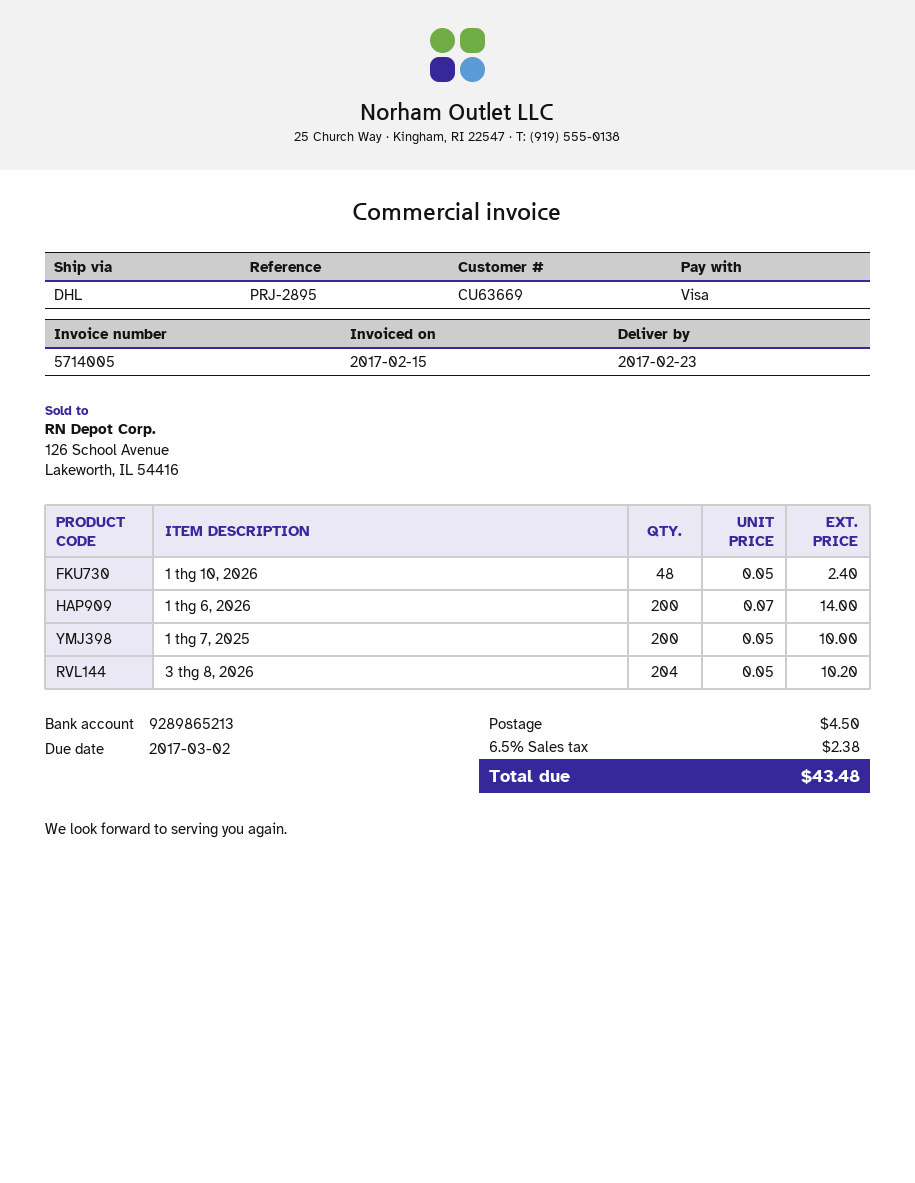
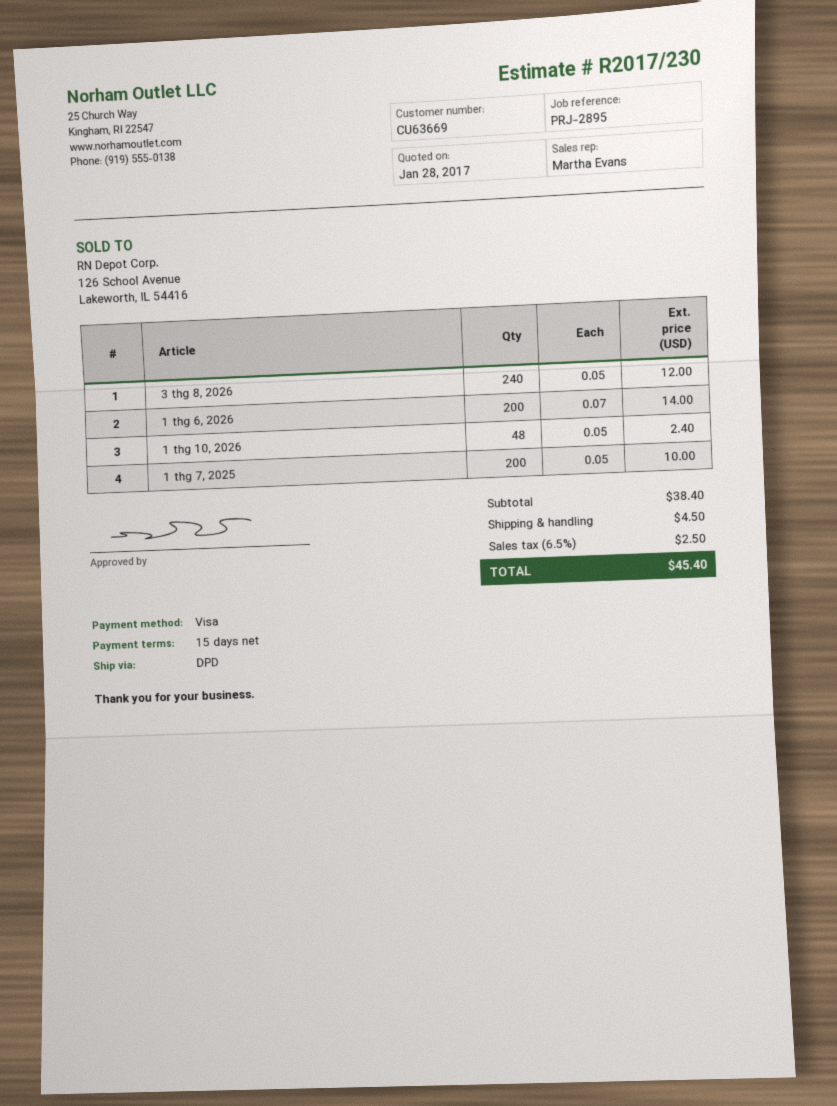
shipping method: DHL -> DPD
3 thg 8, 2026: 204 x 0.05 = 10.20 -> 240 x 0.05 = 12.00
tax: 6.5% = 2.38 -> 6.5% = 2.50
total: 43.48 -> 45.40

